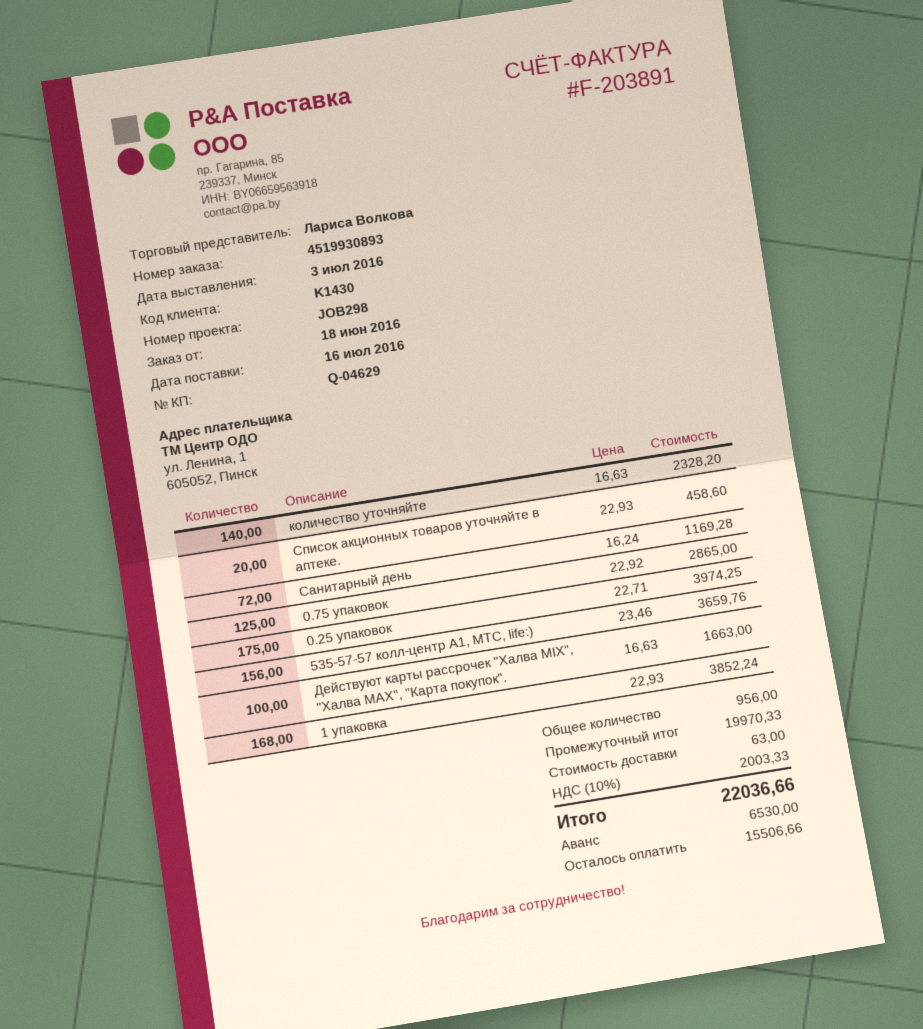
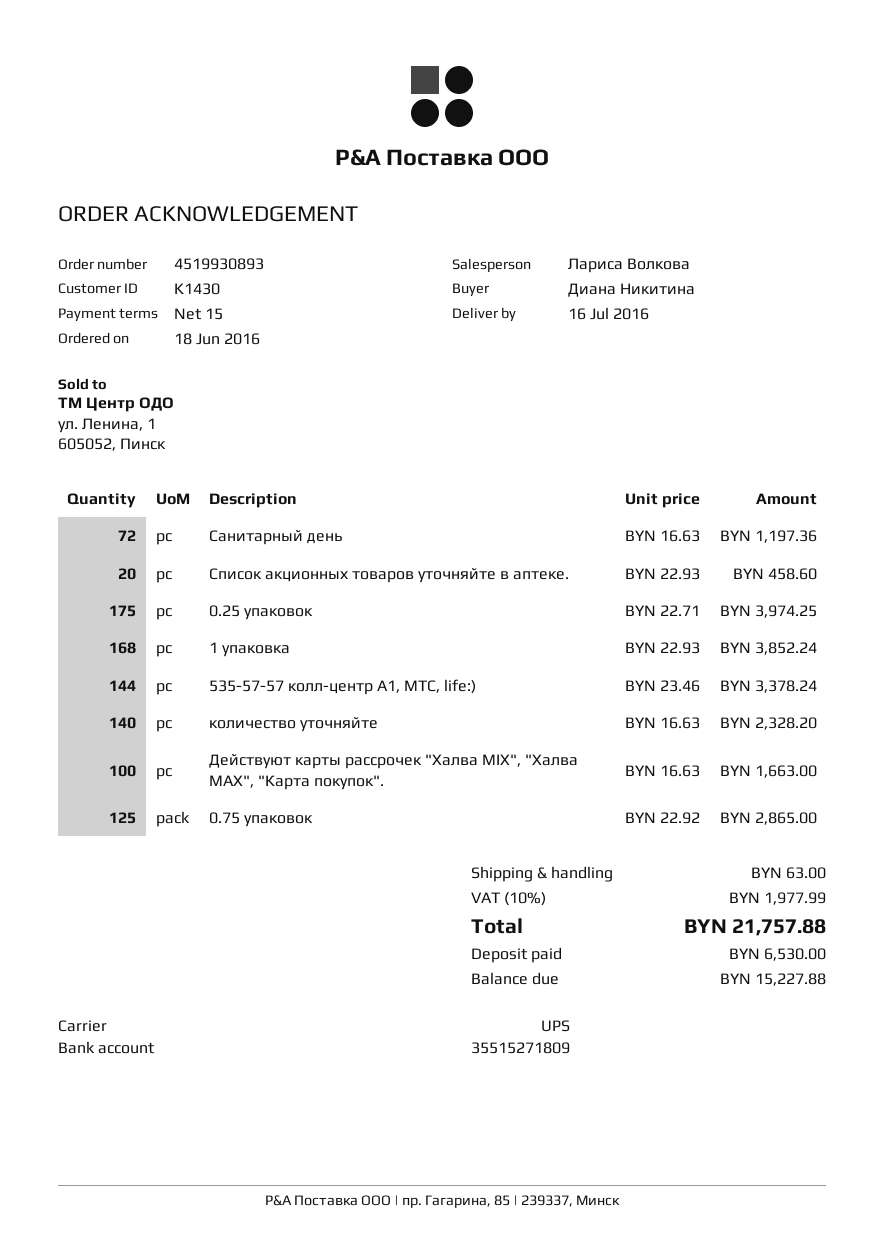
Санитарный день: 72 x 16.24 = 1169.28 -> 72 x 16.63 = 1197.36
535-57-57 колл-центр А1, МТС, life:): 156 x 23.46 = 3659.76 -> 144 x 23.46 = 3378.24
tax: 10% = 2003.33 -> 10% = 1977.99
total: 22036.66 -> 21757.88
balance: 15506.66 -> 15227.88

